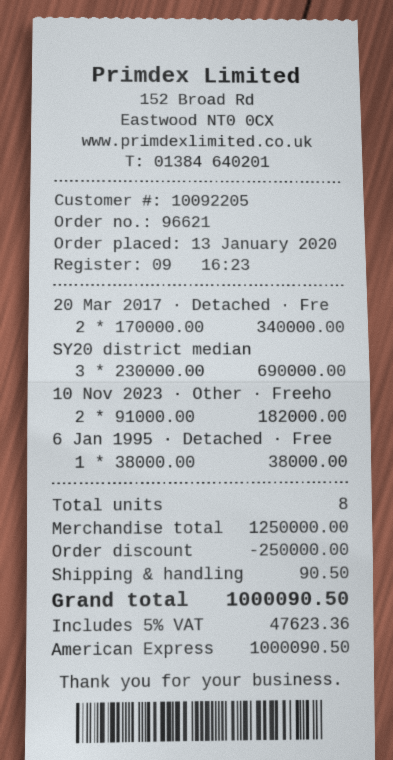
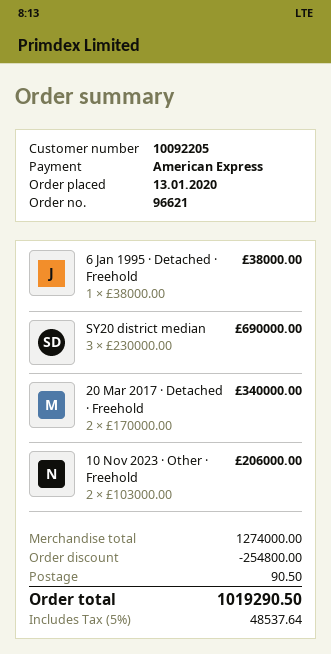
10 Nov 2023 · Other · Freeho: 2 x 91000.00 = 182000.00 -> 2 x 103000.00 = 206000.00
subtotal: 1250000.00 -> 1274000.00
discount: 250000.00 -> 254800.00
tax: 5% = 47623.36 -> 5% = 48537.64
total: 1000090.50 -> 1019290.50

